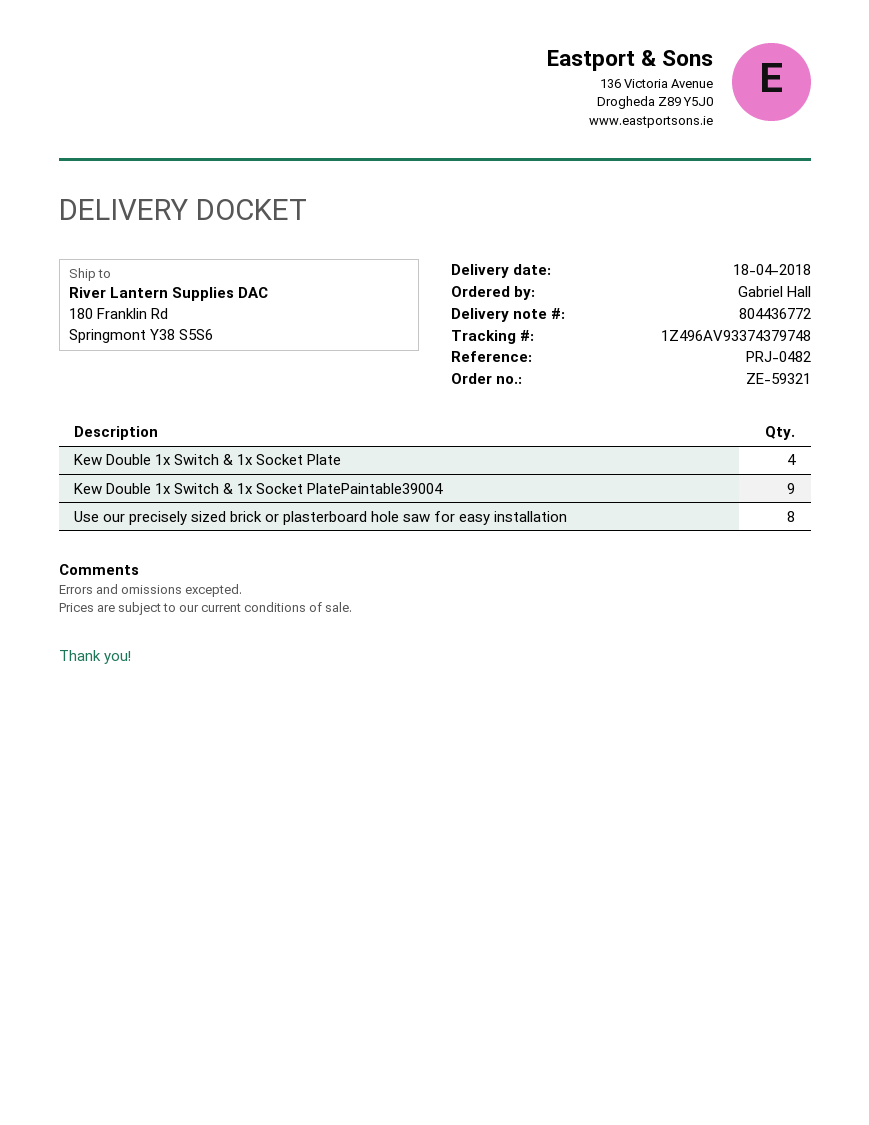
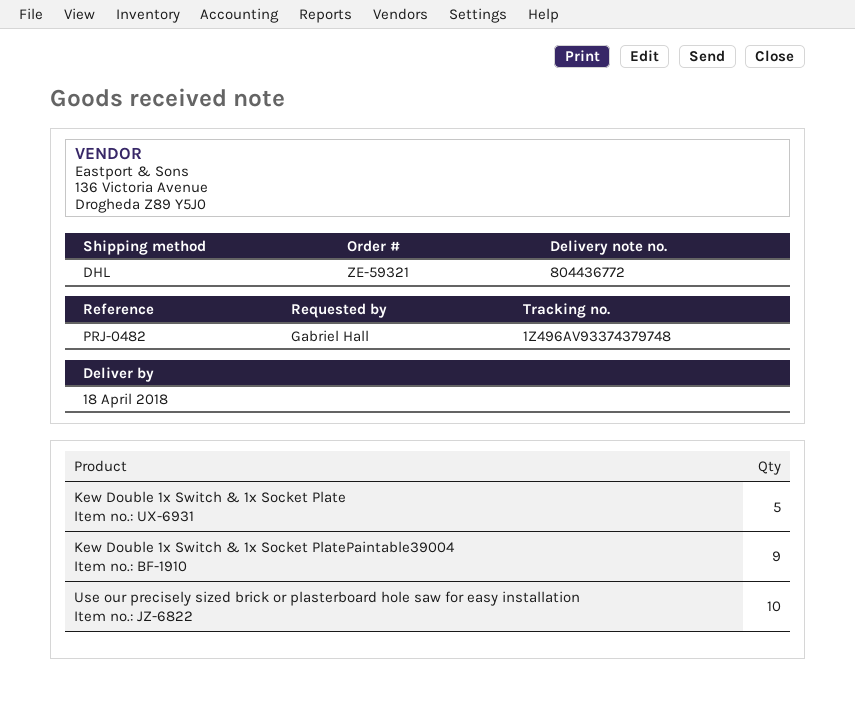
Kew Double 1x Switch & 1x Socket Plate: 4 -> 5
Use our precisely sized brick or plasterboard hole saw for easy installation: 8 -> 10

